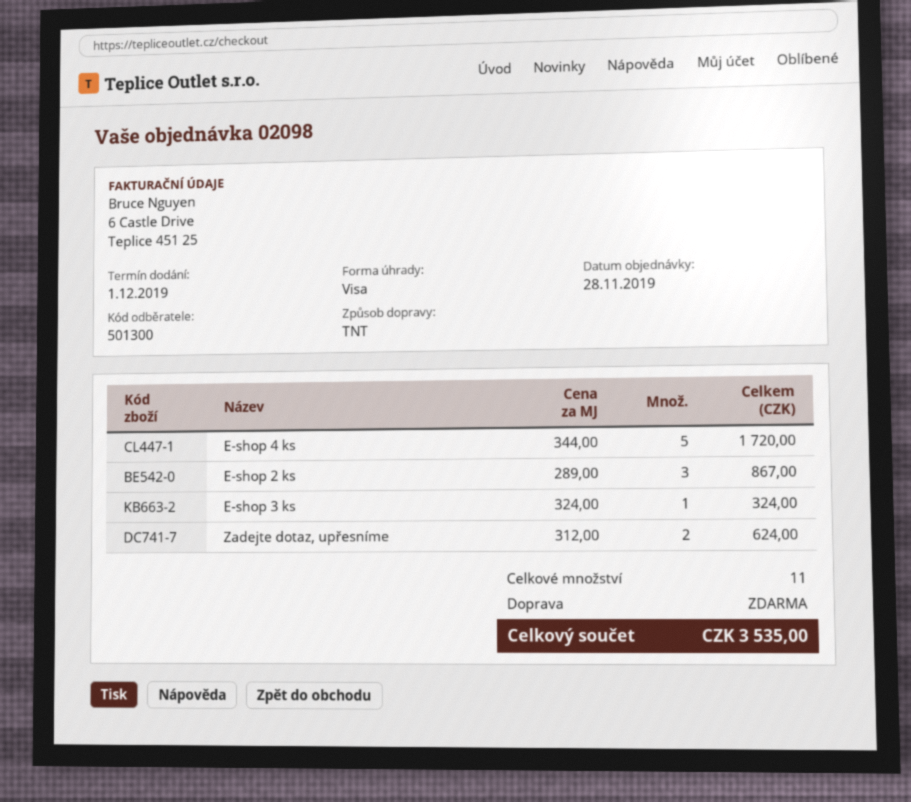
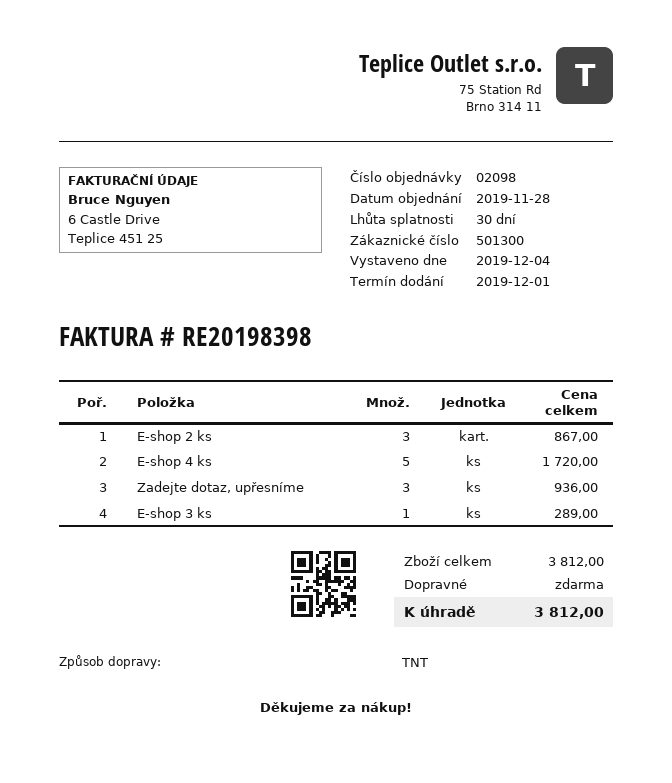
E-shop 3 ks: 1 for 324.00 -> 1 for 289.00
Zadejte dotaz, upřesníme: 2 for 624.00 -> 3 for 936.00
total: 3535.00 -> 3812.00

